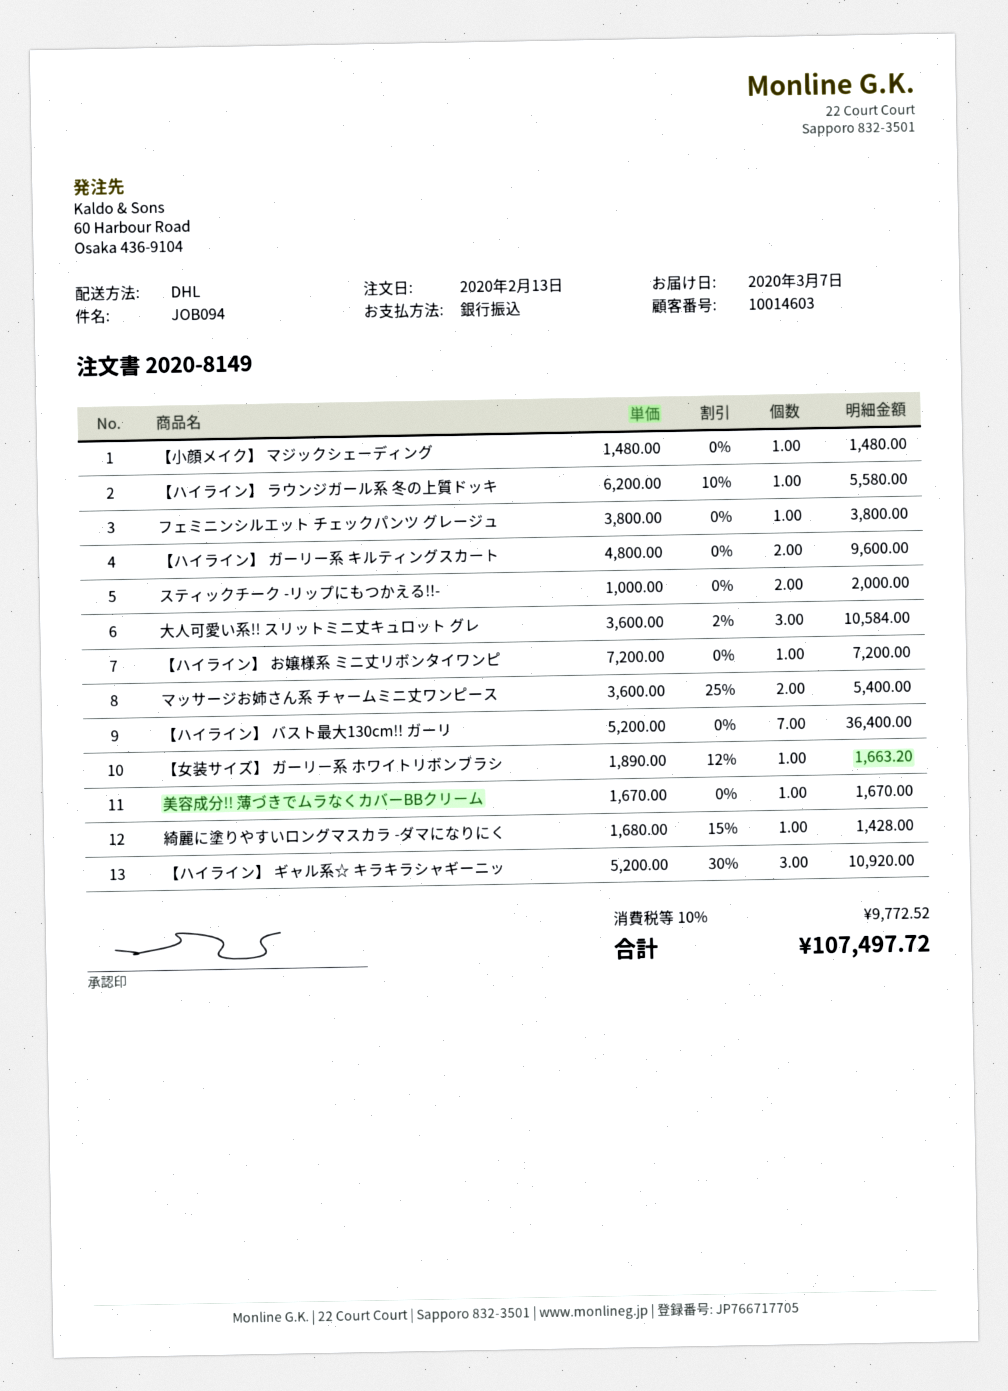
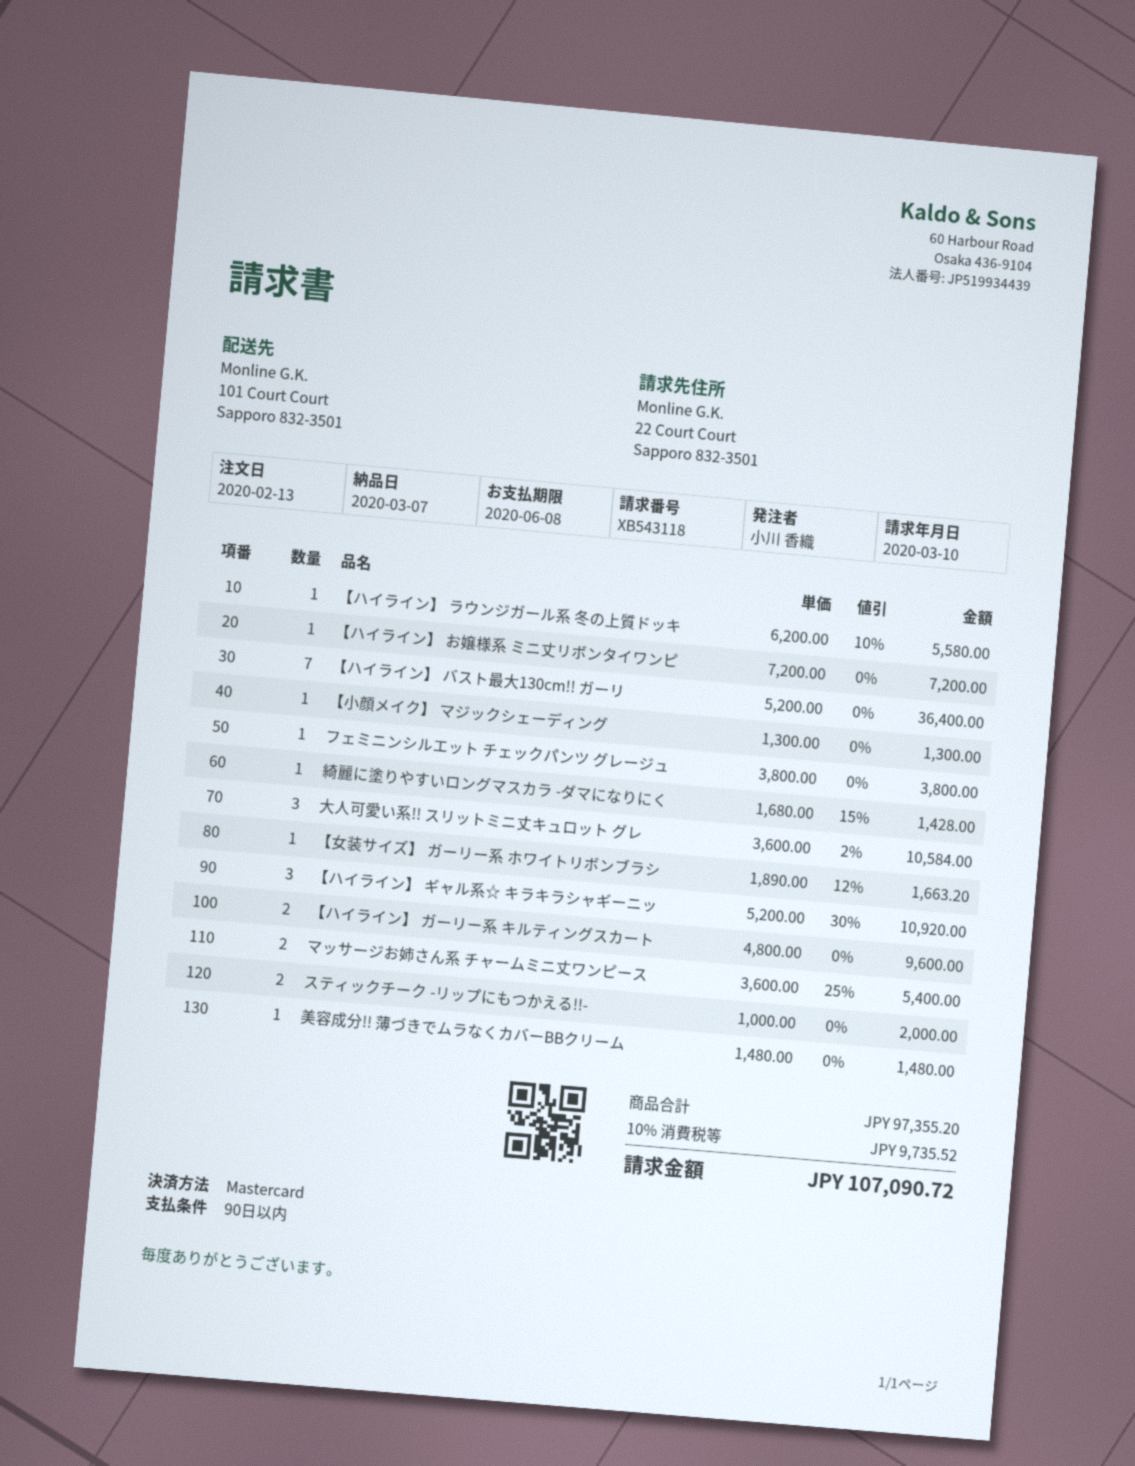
payment method: bank transfer -> Mastercard
【小顔メイク】 マジックシェーディング: 1 x 1480.00 = 1480.00 -> 1 x 1300.00 = 1300.00
美容成分!! 薄づきでムラなくカバーBBクリーム: 1 x 1670.00 = 1670.00 -> 1 x 1480.00 = 1480.00
tax: 10% = 9772.52 -> 10% = 9735.52
total: 107497.72 -> 107090.72

